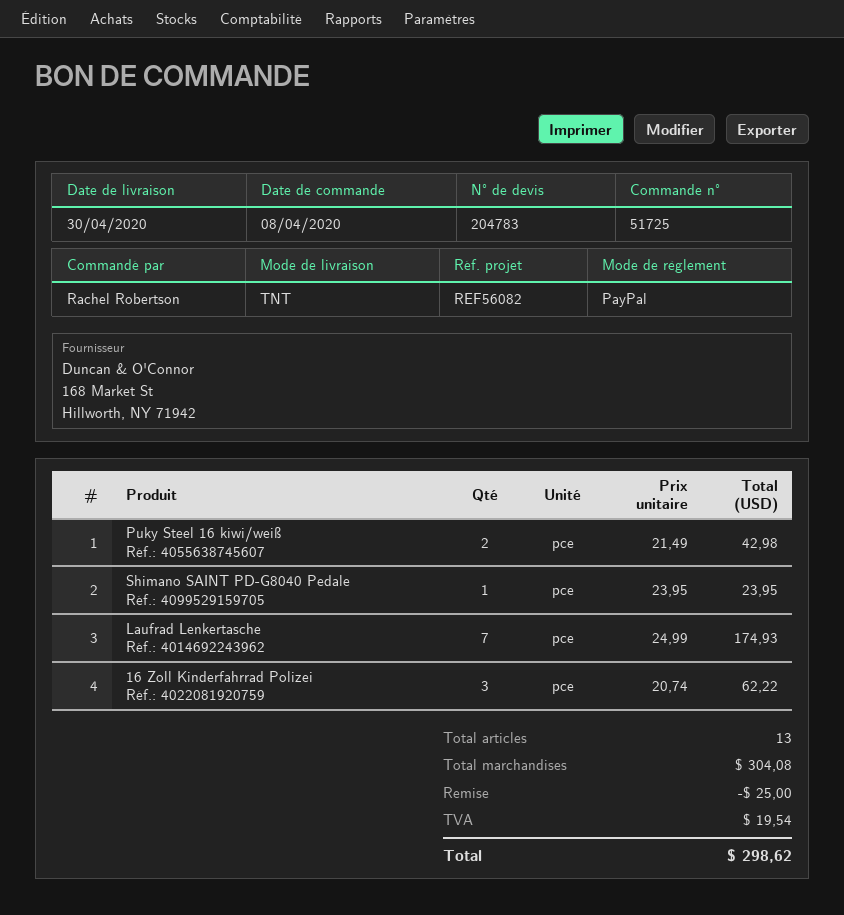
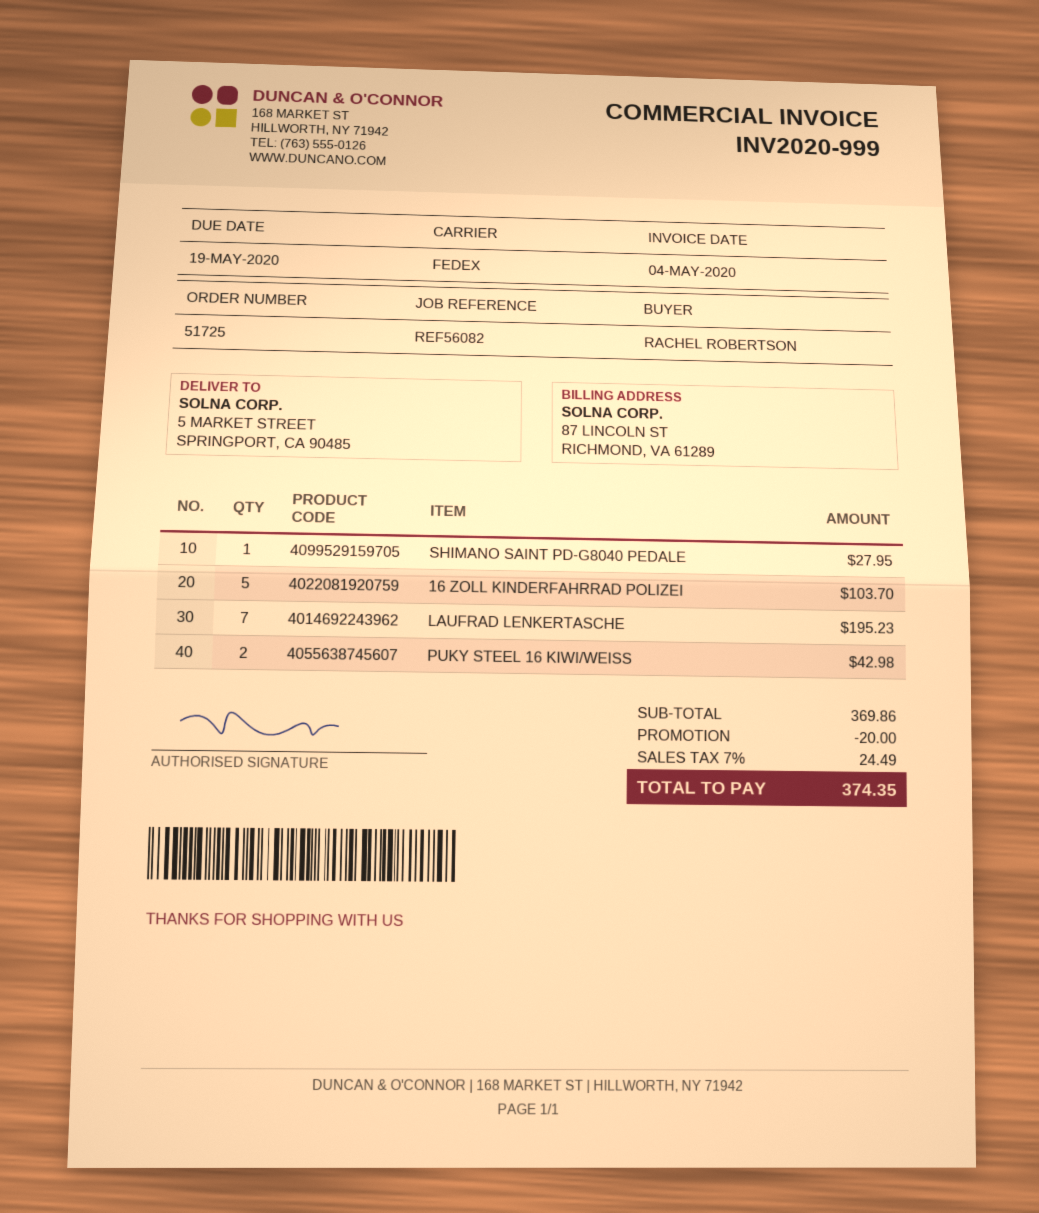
shipping method: TNT -> FedEx
Shimano SAINT PD-G8040 Pedale: 1 for 23.95 -> 1 for 27.95
Laufrad Lenkertasche: 7 for 174.93 -> 7 for 195.23
16 Zoll Kinderfahrrad Polizei: 3 for 62.22 -> 5 for 103.70
subtotal: 304.08 -> 369.86
discount: 25.00 -> 20.00
tax: 19.54 -> 24.49
total: 298.62 -> 374.35

